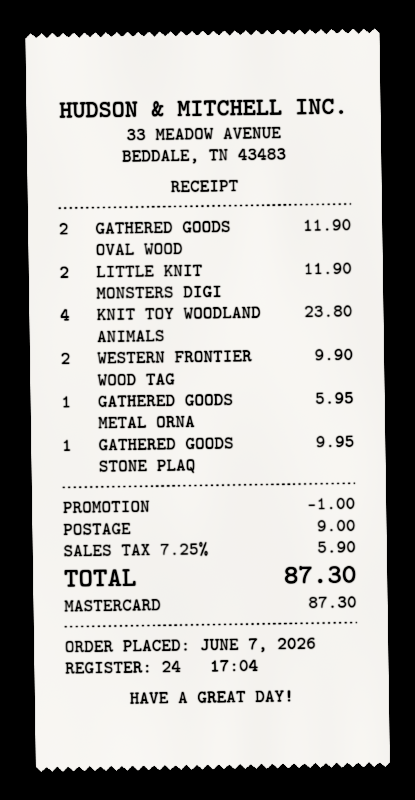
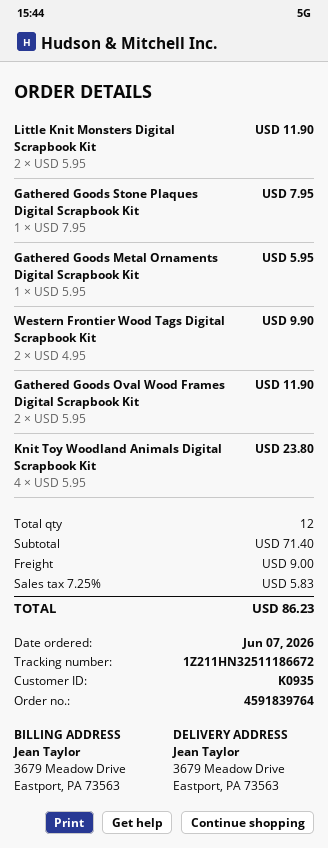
GATHERED GOODS STONE PLAQ: 1 for 9.95 -> 1 for 7.95
discount: 1.00 -> none
tax: 7.25% = 5.90 -> 7.25% = 5.83
total: 87.30 -> 86.23

